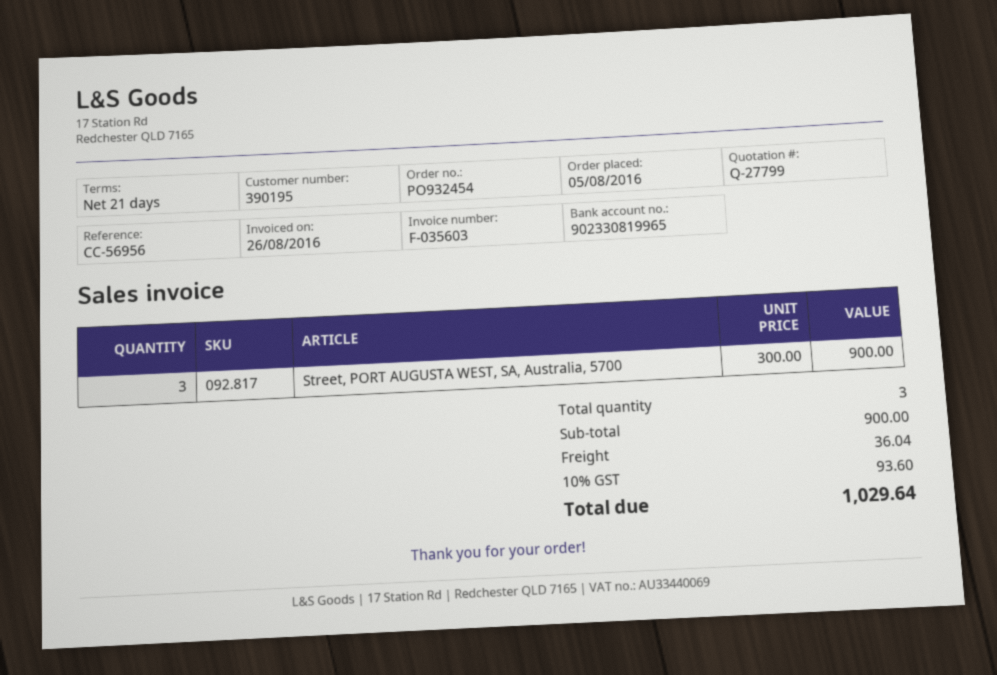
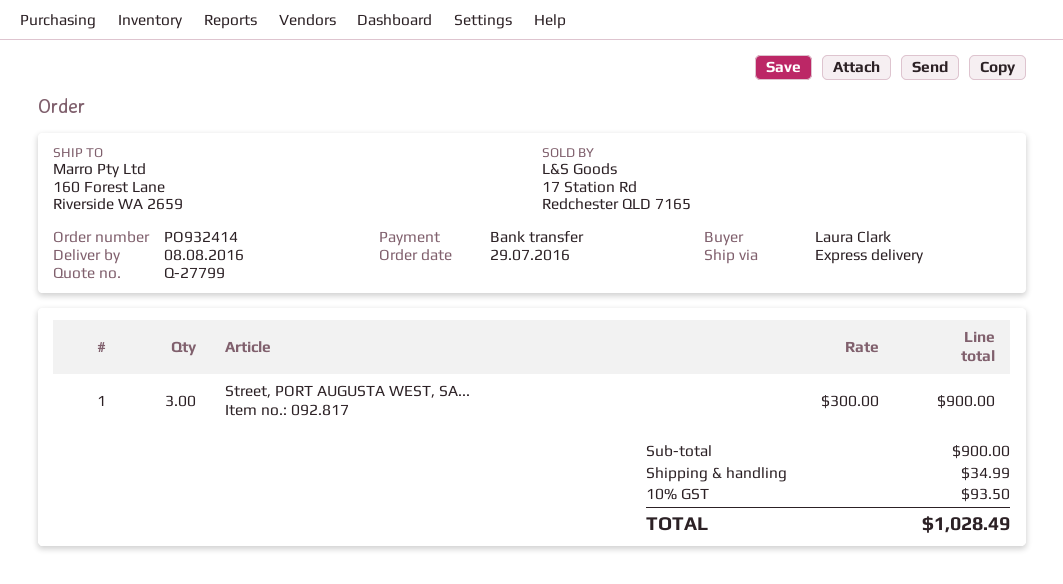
order number: PO932454 -> PO932414
order date: 2016-08-05 -> 2016-07-29
shipping: 36.04 -> 34.99
tax: 10% = 93.60 -> 10% = 93.50
total: 1029.64 -> 1028.49

